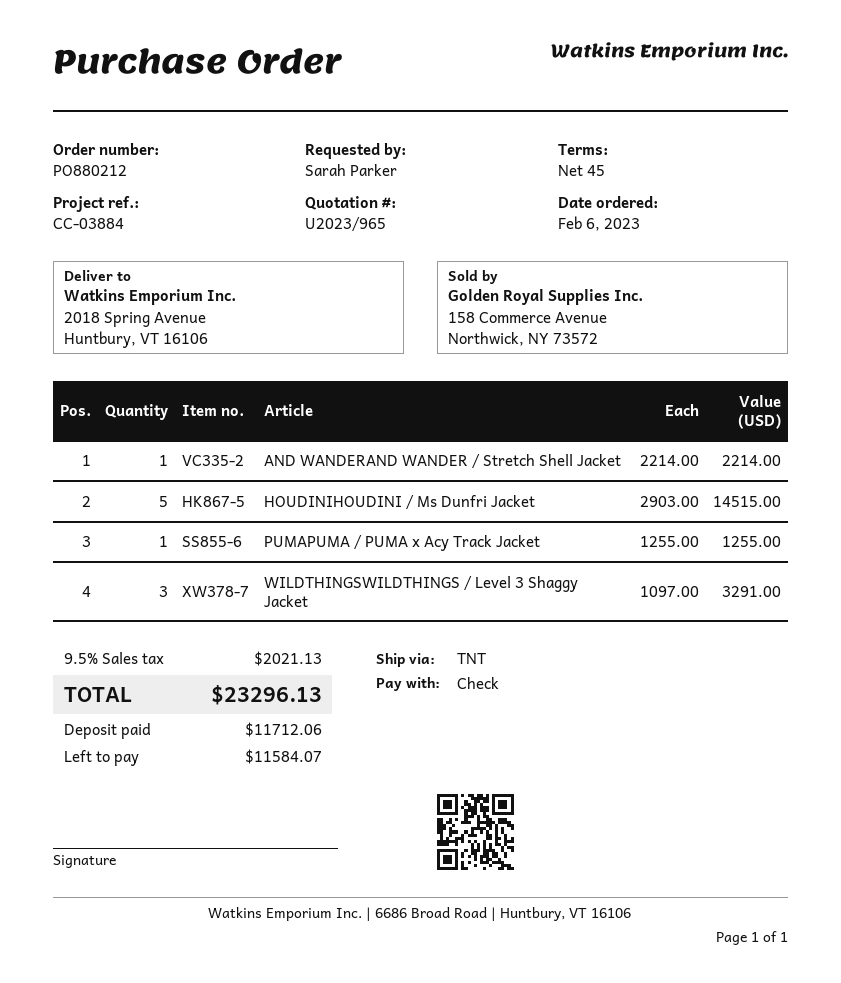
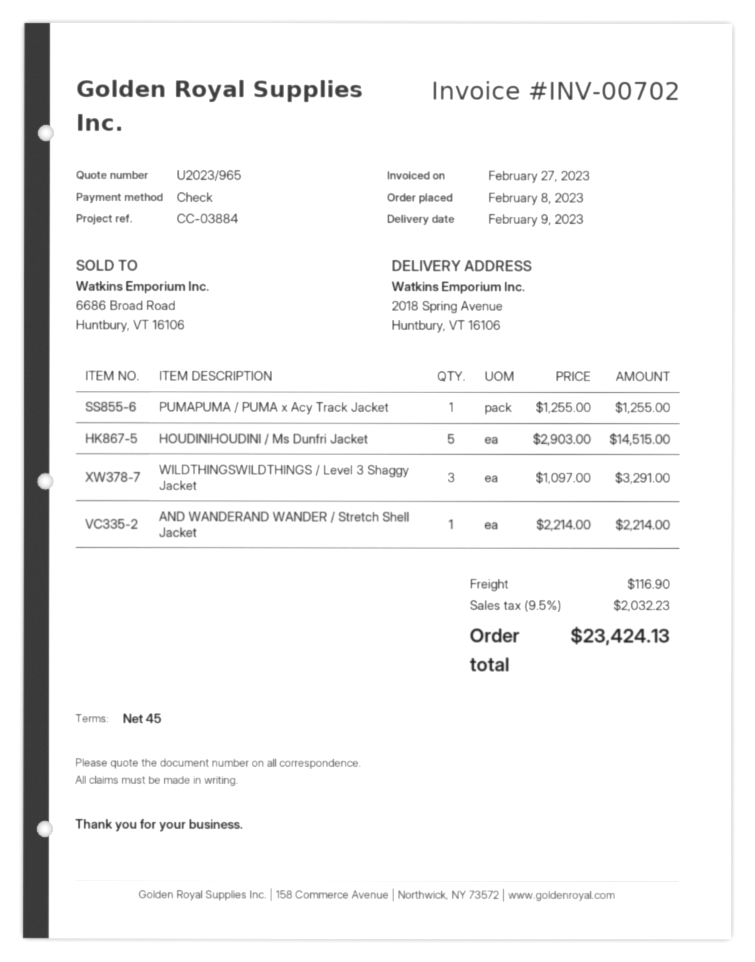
order date: 2023-02-06 -> 2023-02-08
shipping: none -> 116.90
tax: 9.5% = 2021.13 -> 9.5% = 2032.23
total: 23296.13 -> 23424.13

